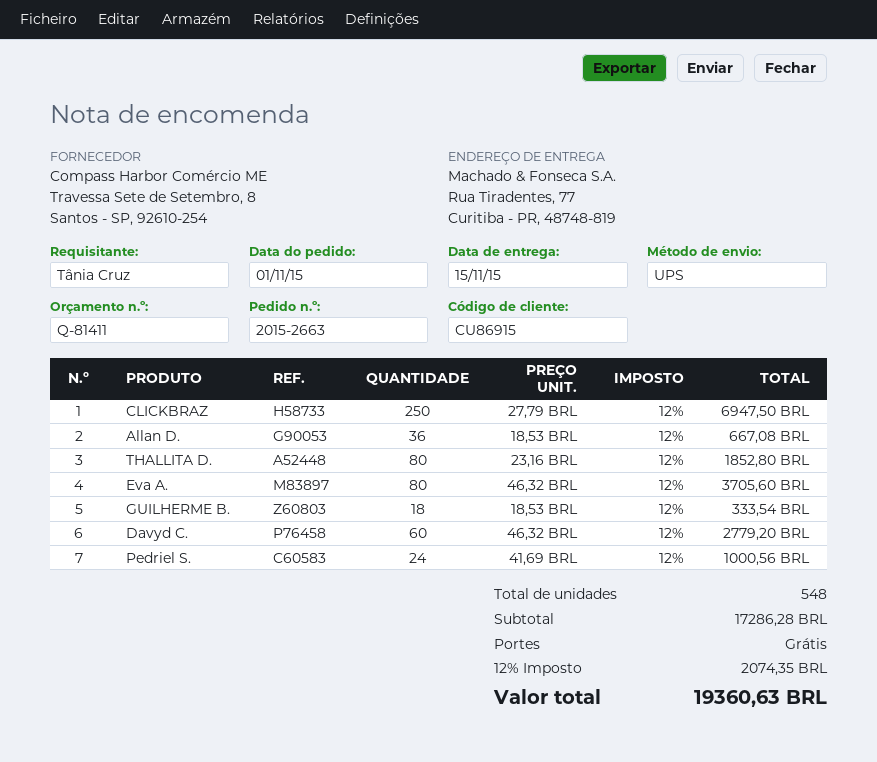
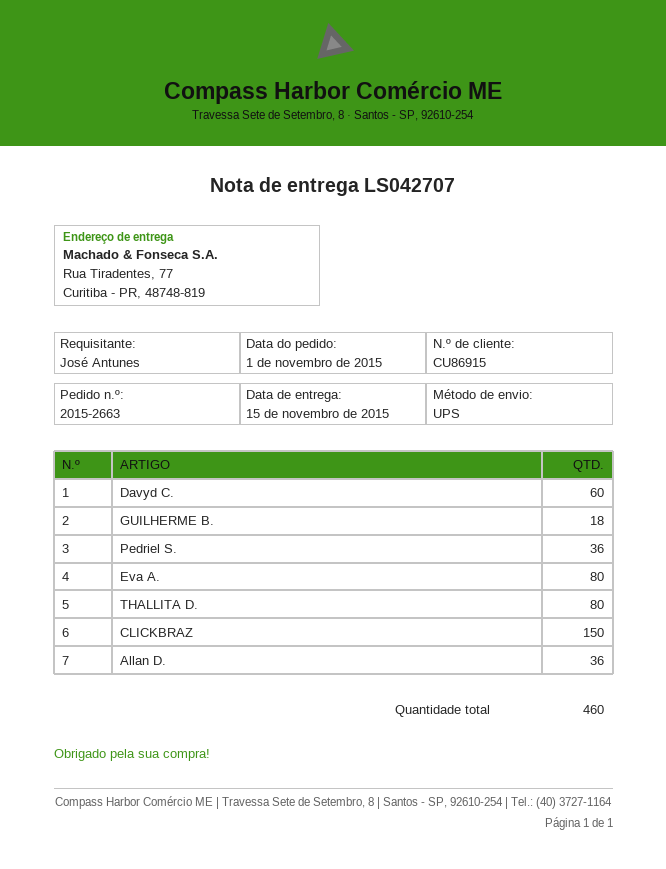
ordered by: Tânia Cruz -> José Antunes
CLICKBRAZ: 250 -> 150
Pedriel S.: 24 -> 36
total quantity: 548 -> 460

